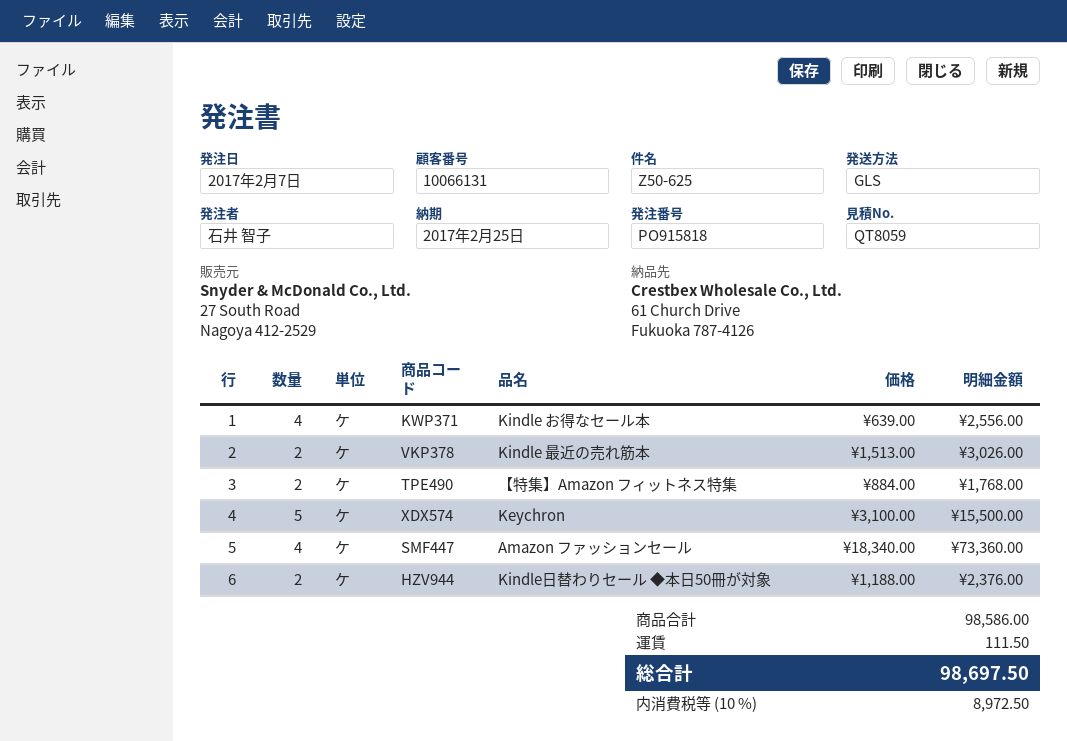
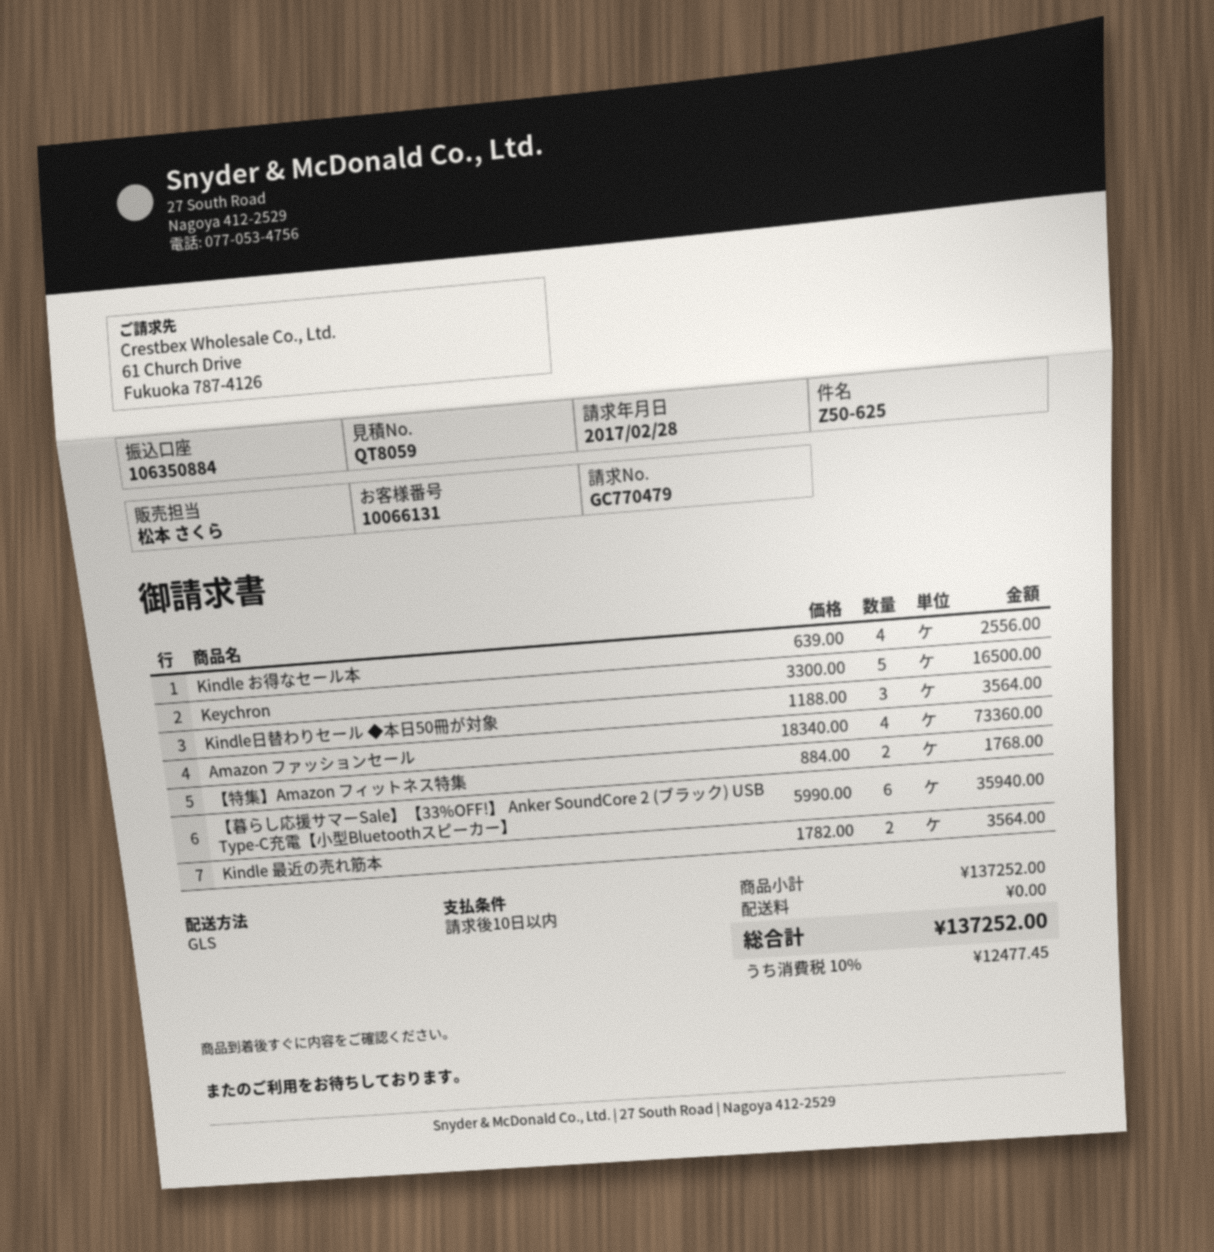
Kindle 最近の売れ筋本: 2 x 1513.00 = 3026.00 -> 2 x 1782.00 = 3564.00
Keychron: 5 x 3100.00 = 15500.00 -> 5 x 3300.00 = 16500.00
Kindle日替わりセール ◆本日50冊が対象: 2 x 1188.00 = 2376.00 -> 3 x 1188.00 = 3564.00
【暮らし応援サマーSale】【33%OFF!】 Anker SoundCore 2 (ブラック) USB Type-C充電【小型Bluetoothスピーカー】: none -> 6 x 5990.00 = 35940.00
subtotal: 98586.00 -> 137252.00
shipping: 111.50 -> 0.00
tax: 10% = 8972.50 -> 10% = 12477.45
total: 98697.50 -> 137252.00

